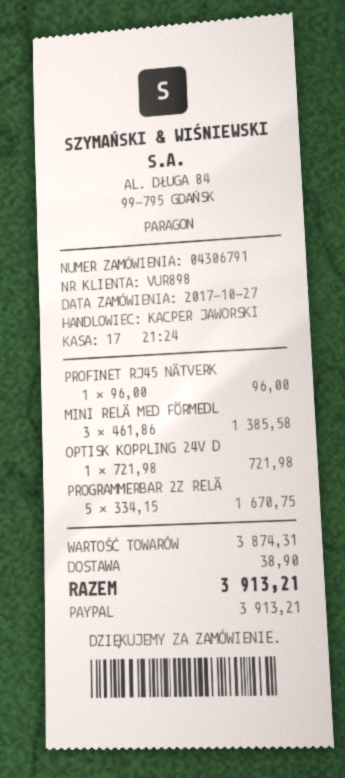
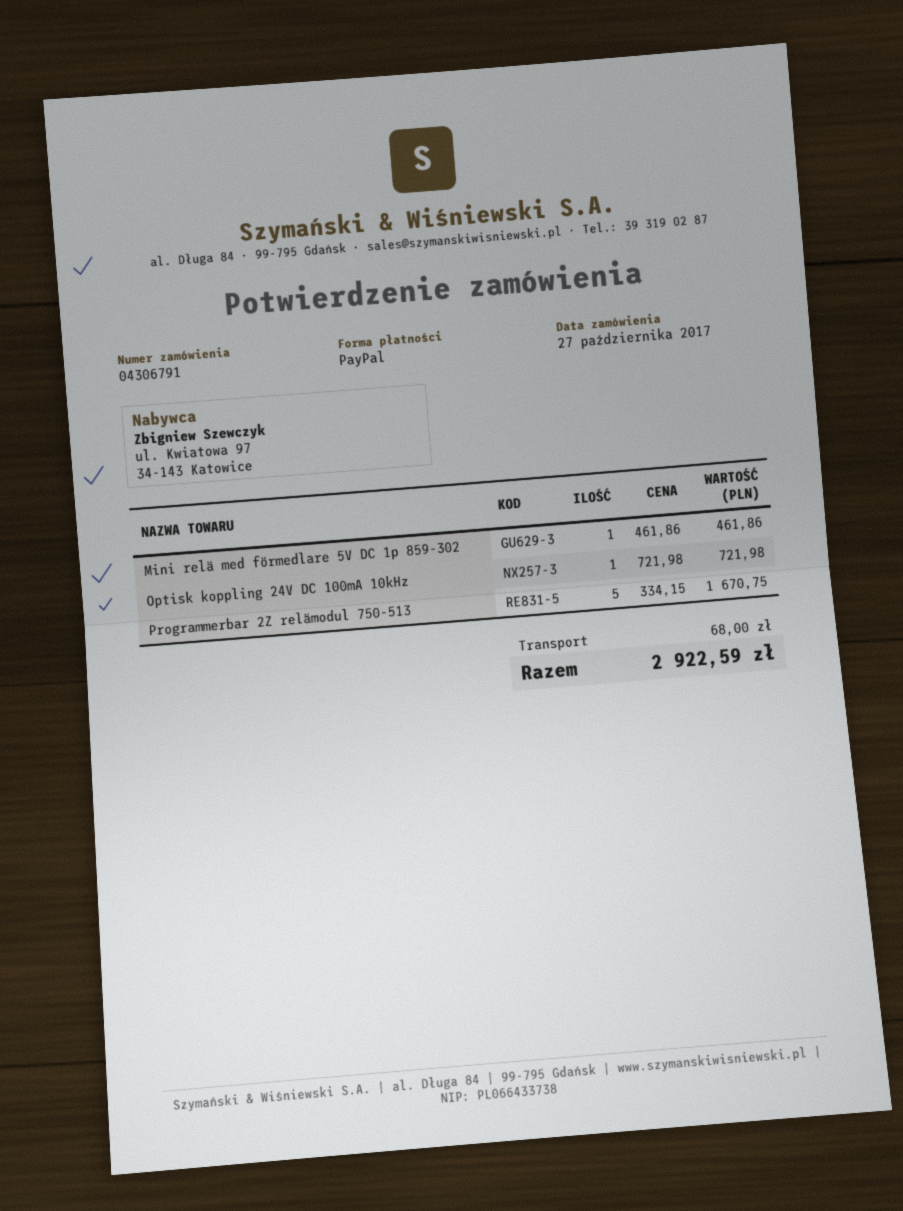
PROFINET RJ45 NÄTVERK: 1 x 96.00 = 96.00 -> none
MINI RELÄ MED FÖRMEDL: 3 x 461.86 = 1385.58 -> 1 x 461.86 = 461.86
shipping: 38.90 -> 68.00
total: 3913.21 -> 2922.59

